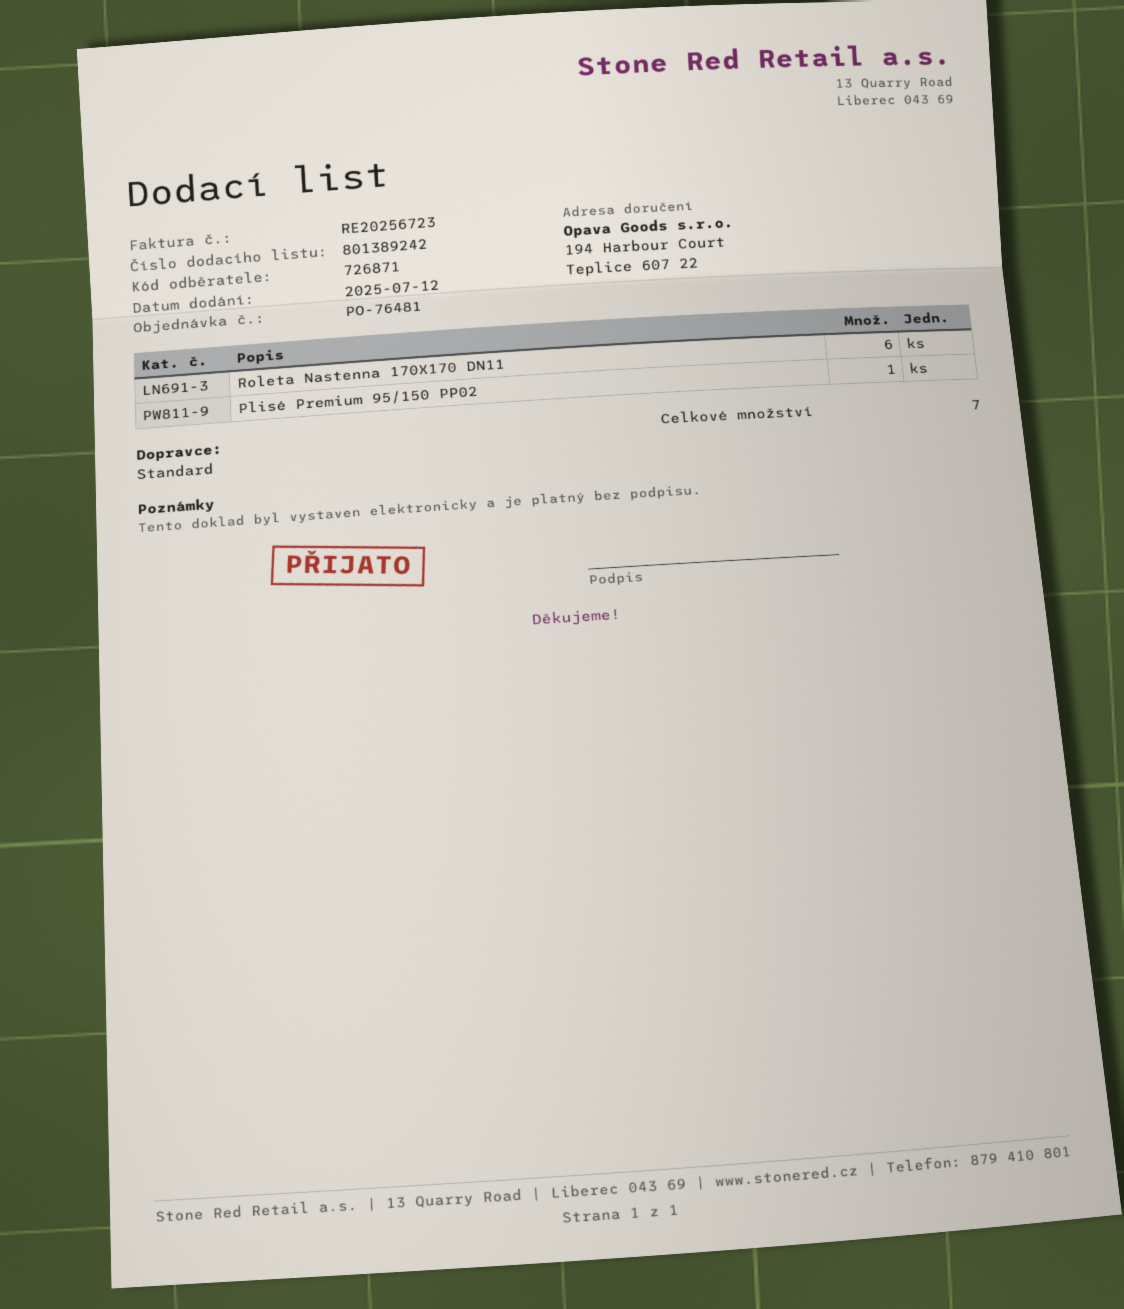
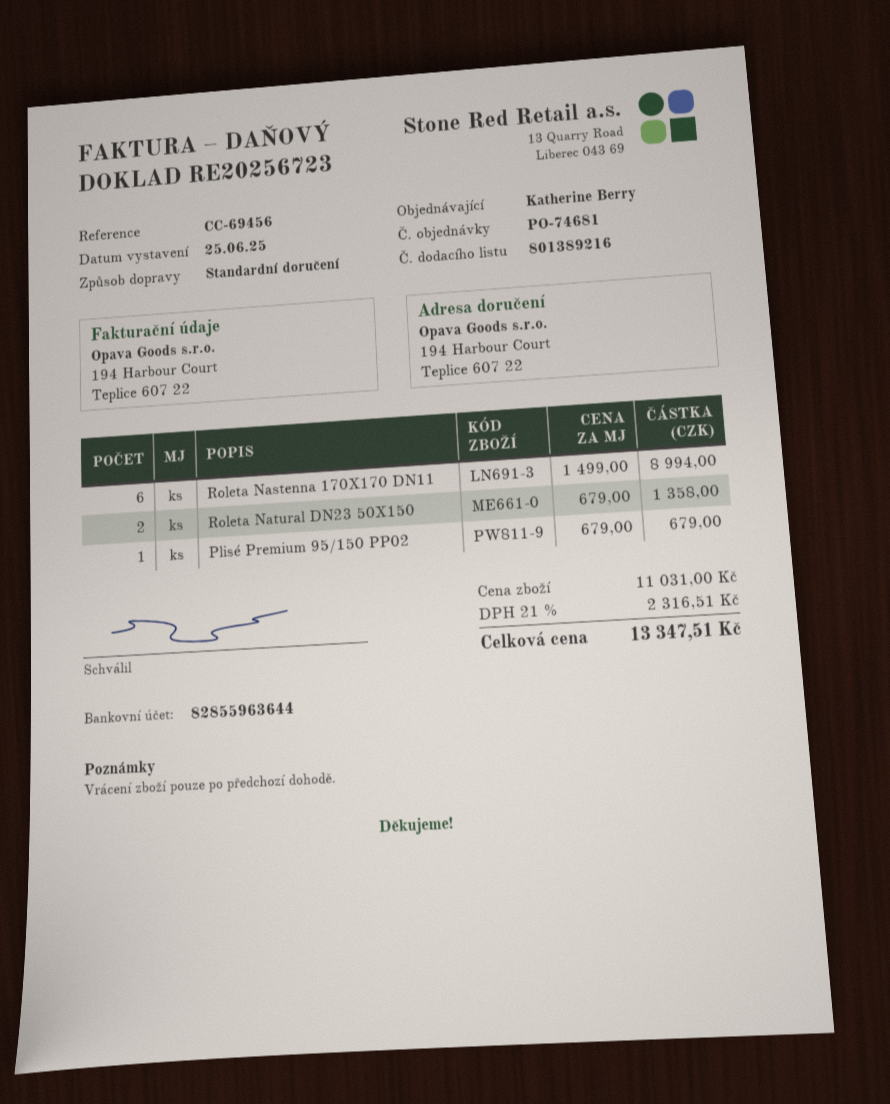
order number: PO-76481 -> PO-74681
delivery note number: 801389242 -> 801389216
Roleta Natural DN23 50X150: none -> 2

